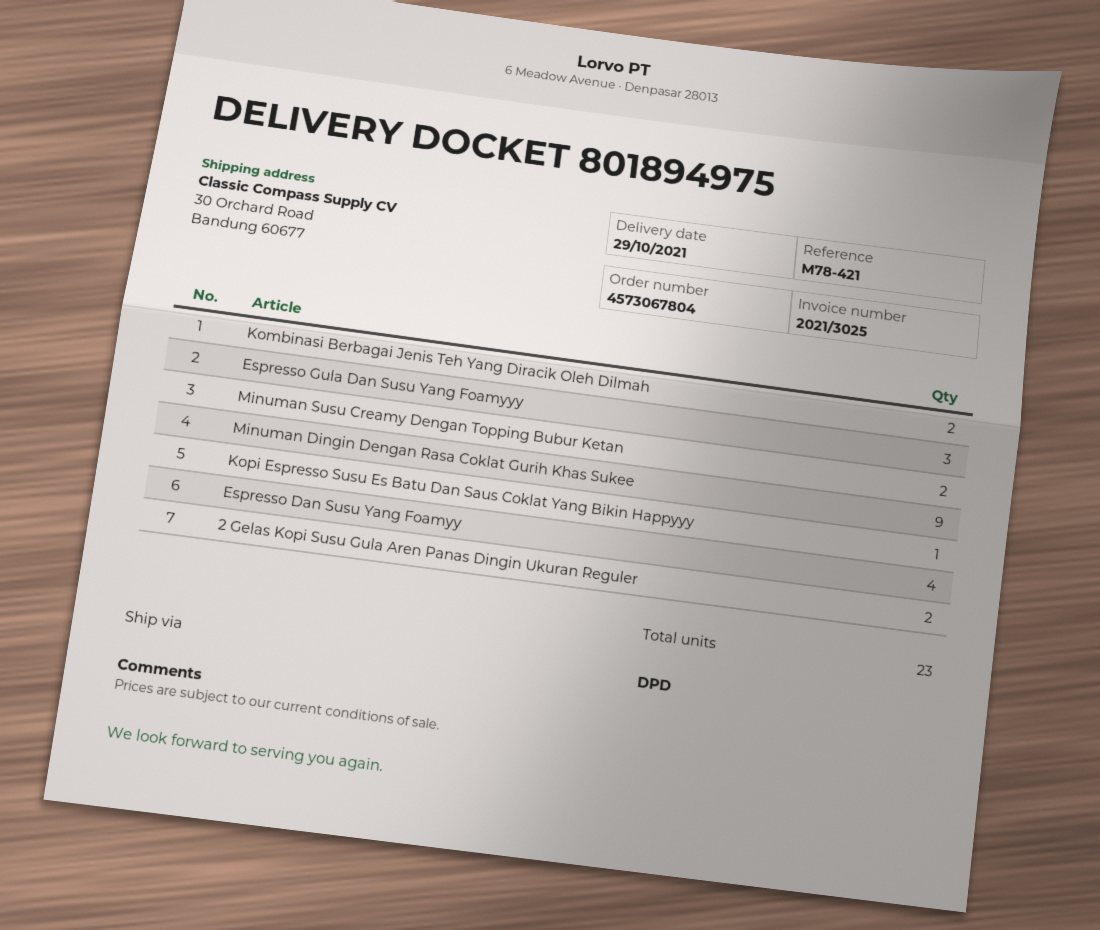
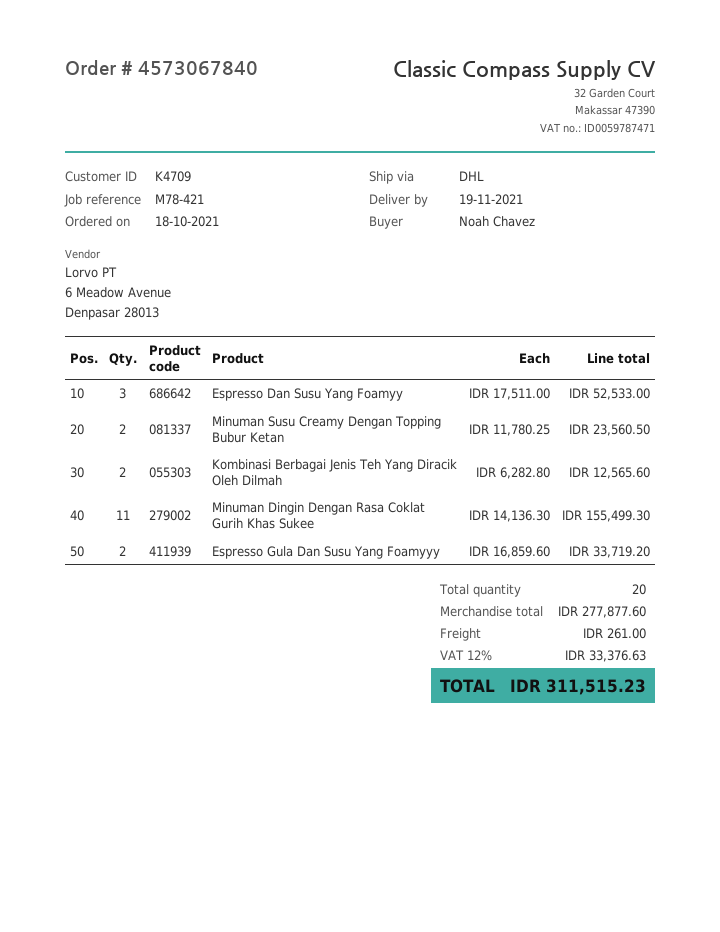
order number: 4573067804 -> 4573067840
delivery date: 2021-10-29 -> 2021-11-19
shipping method: DPD -> DHL
Espresso Gula Dan Susu Yang Foamyyy: 3 -> 2
Minuman Dingin Dengan Rasa Coklat Gurih Khas Sukee: 9 -> 11
Kopi Espresso Susu Es Batu Dan Saus Coklat Yang Bikin Happyyy: 1 -> none
Espresso Dan Susu Yang Foamyy: 4 -> 3
2 Gelas Kopi Susu Gula Aren Panas Dingin Ukuran Reguler: 2 -> none
total quantity: 23 -> 20

